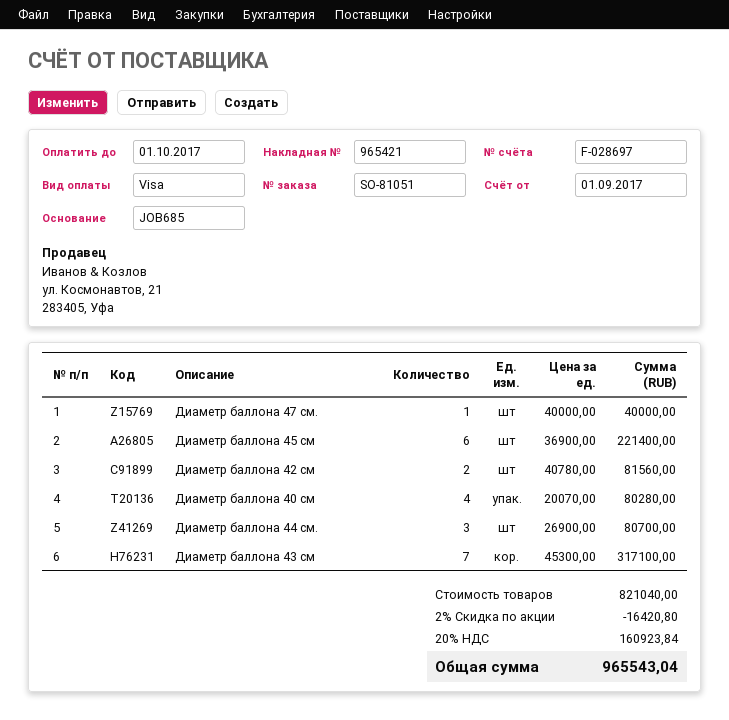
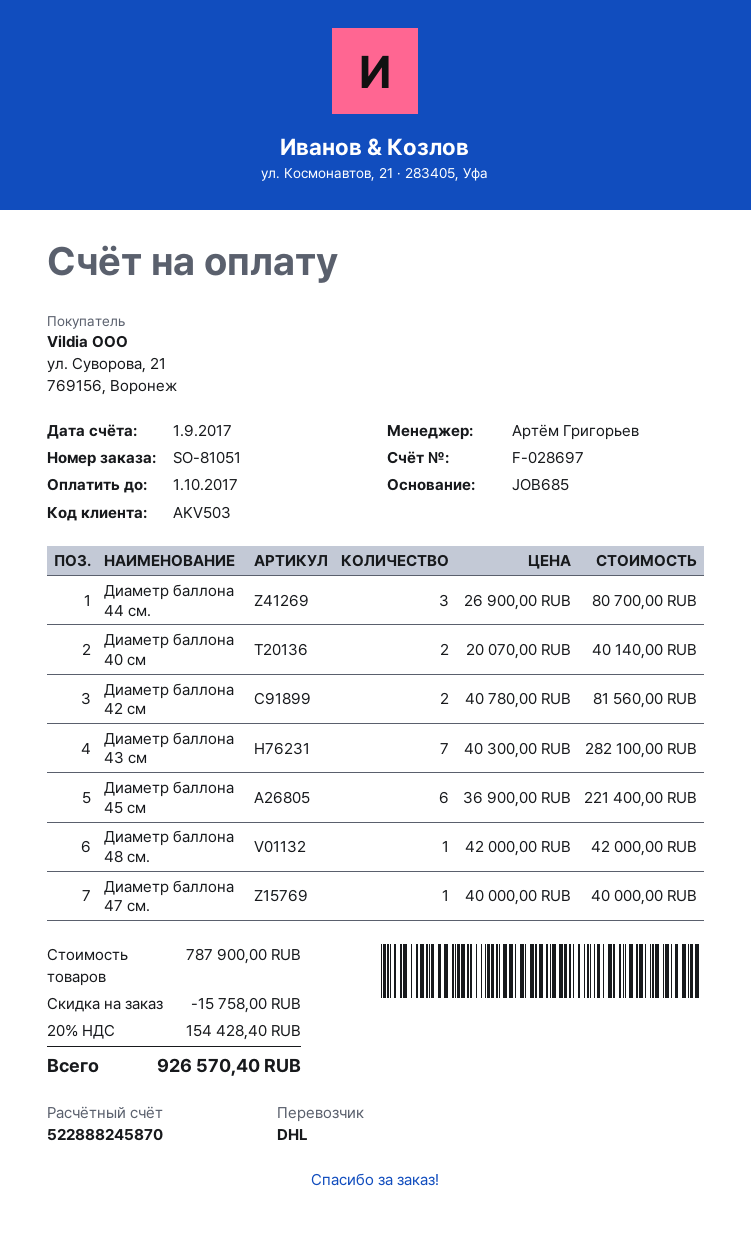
Диаметр баллона 40 см: 4 x 20070.00 = 80280.00 -> 2 x 20070.00 = 40140.00
Диаметр баллона 43 см: 7 x 45300.00 = 317100.00 -> 7 x 40300.00 = 282100.00
Диаметр баллона 48 см.: none -> 1 x 42000.00 = 42000.00
subtotal: 821040.00 -> 787900.00
discount: 16420.80 -> 15758.00
tax: 20% = 160923.84 -> 20% = 154428.40
total: 965543.04 -> 926570.40

